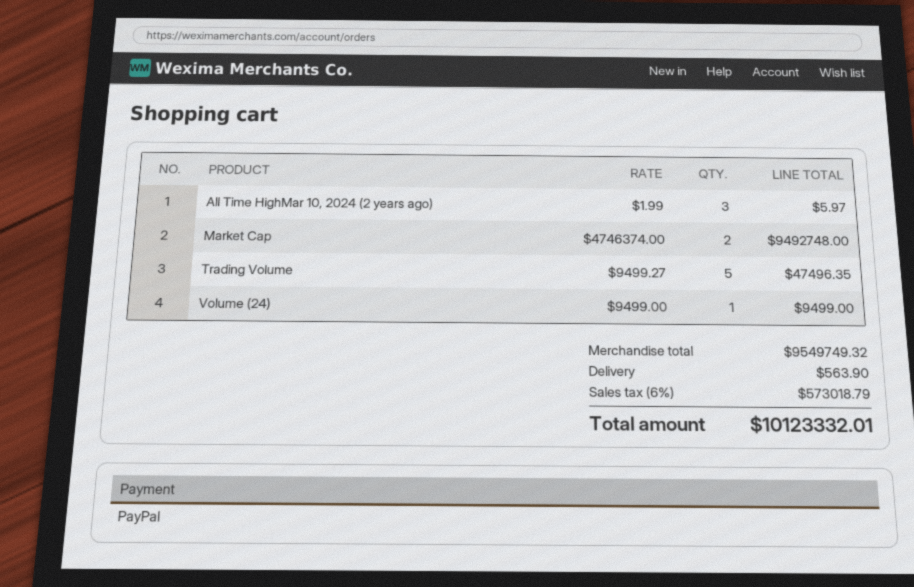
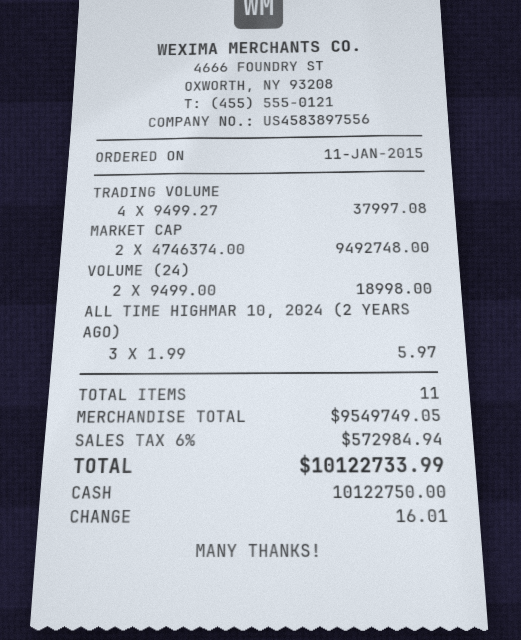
payment method: PayPal -> cash
Trading Volume: 5 x 9499.27 = 47496.35 -> 4 x 9499.27 = 37997.08
Volume (24): 1 x 9499.00 = 9499.00 -> 2 x 9499.00 = 18998.00
subtotal: 9549749.32 -> 9549749.05
shipping: 563.90 -> none
tax: 6% = 573018.79 -> 6% = 572984.94
total: 10123332.01 -> 10122733.99

